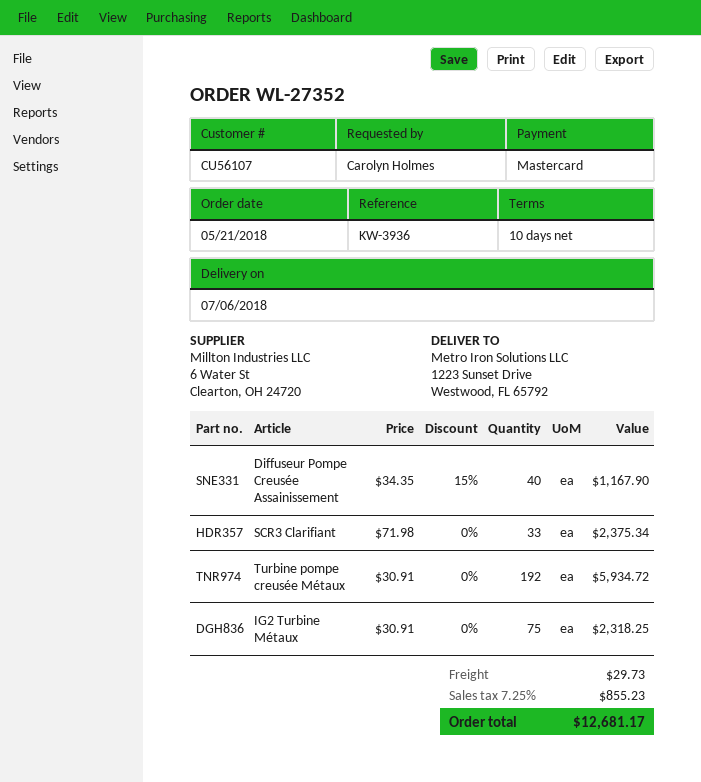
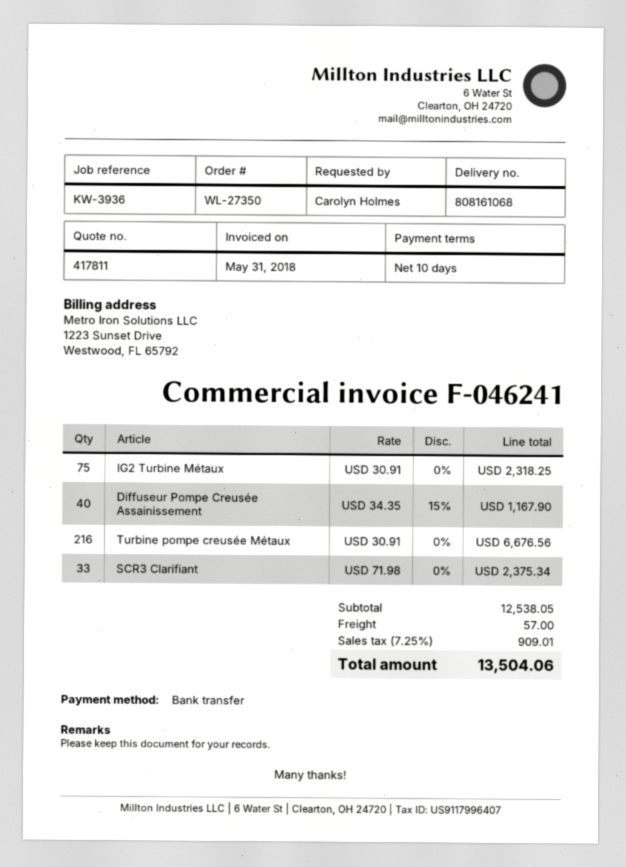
order number: WL-27352 -> WL-27350
payment method: Mastercard -> bank transfer
Turbine pompe creusée Métaux: 192 x 30.91 = 5934.72 -> 216 x 30.91 = 6676.56
shipping: 29.73 -> 57.00
tax: 7.25% = 855.23 -> 7.25% = 909.01
total: 12681.17 -> 13504.06

